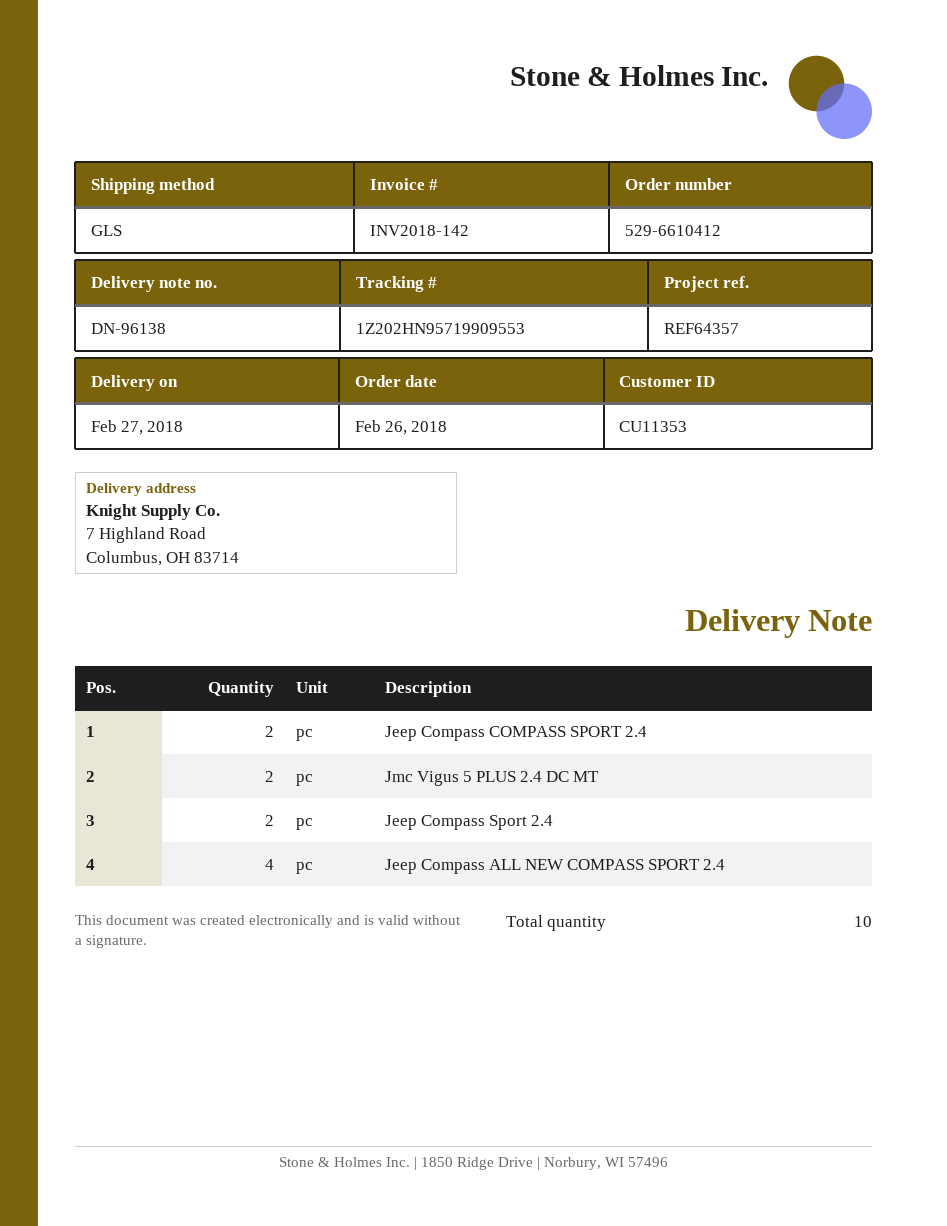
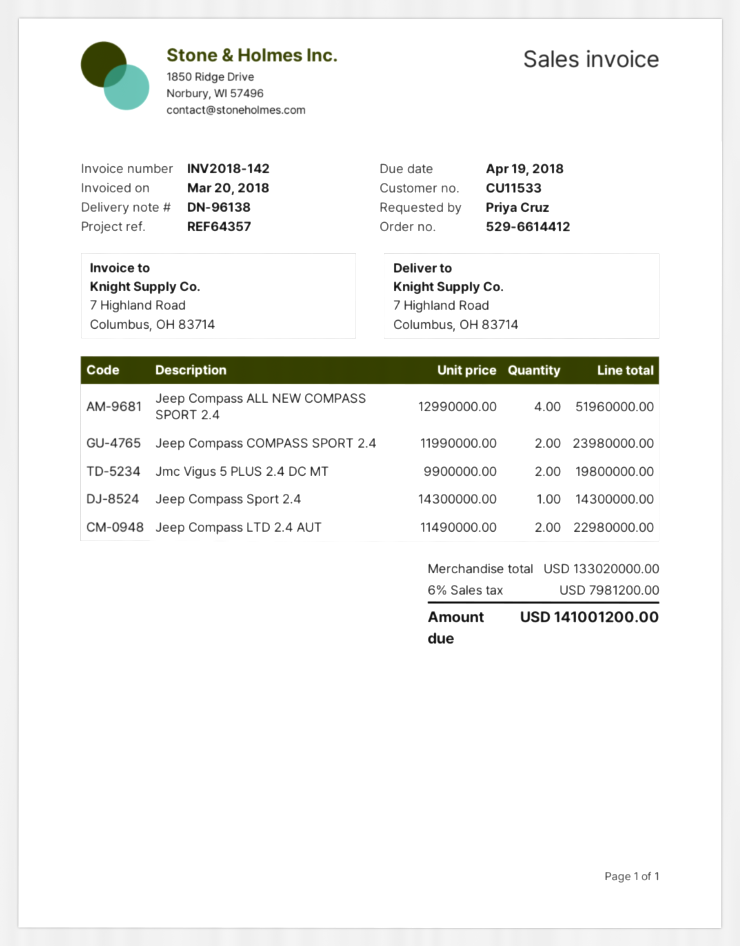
order number: 529-6610412 -> 529-6614412
customer number: CU11353 -> CU11533
Jeep Compass Sport 2.4: 2 -> 1
Jeep Compass LTD 2.4 AUT: none -> 2

